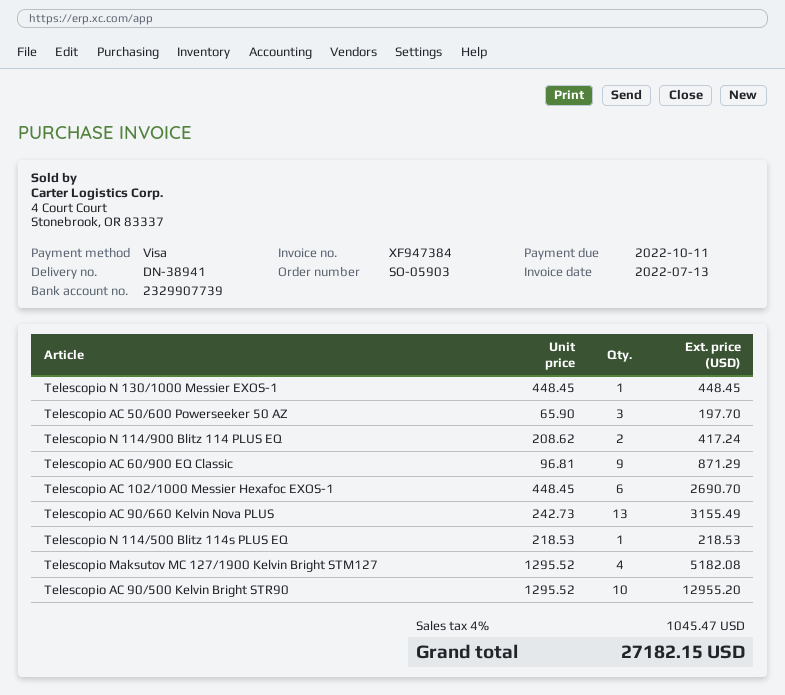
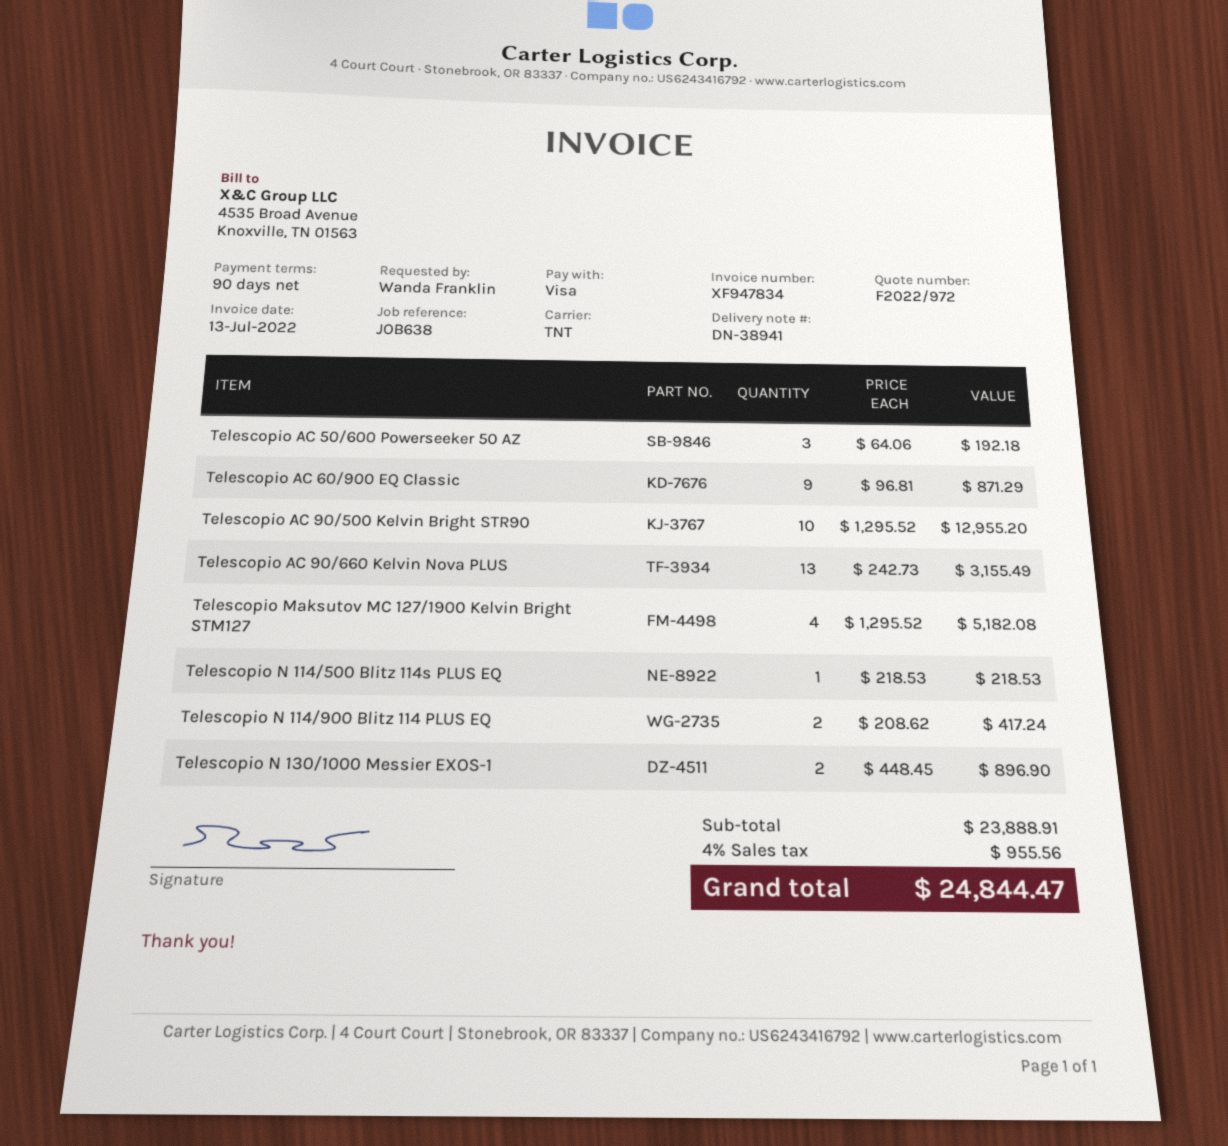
invoice number: XF947384 -> XF947834
Telescopio N 130/1000 Messier EXOS-1: 1 x 448.45 = 448.45 -> 2 x 448.45 = 896.90
Telescopio AC 50/600 Powerseeker 50 AZ: 3 x 65.90 = 197.70 -> 3 x 64.06 = 192.18
Telescopio AC 102/1000 Messier Hexafoc EXOS-1: 6 x 448.45 = 2690.70 -> none
tax: 4% = 1045.47 -> 4% = 955.56
total: 27182.15 -> 24844.47

